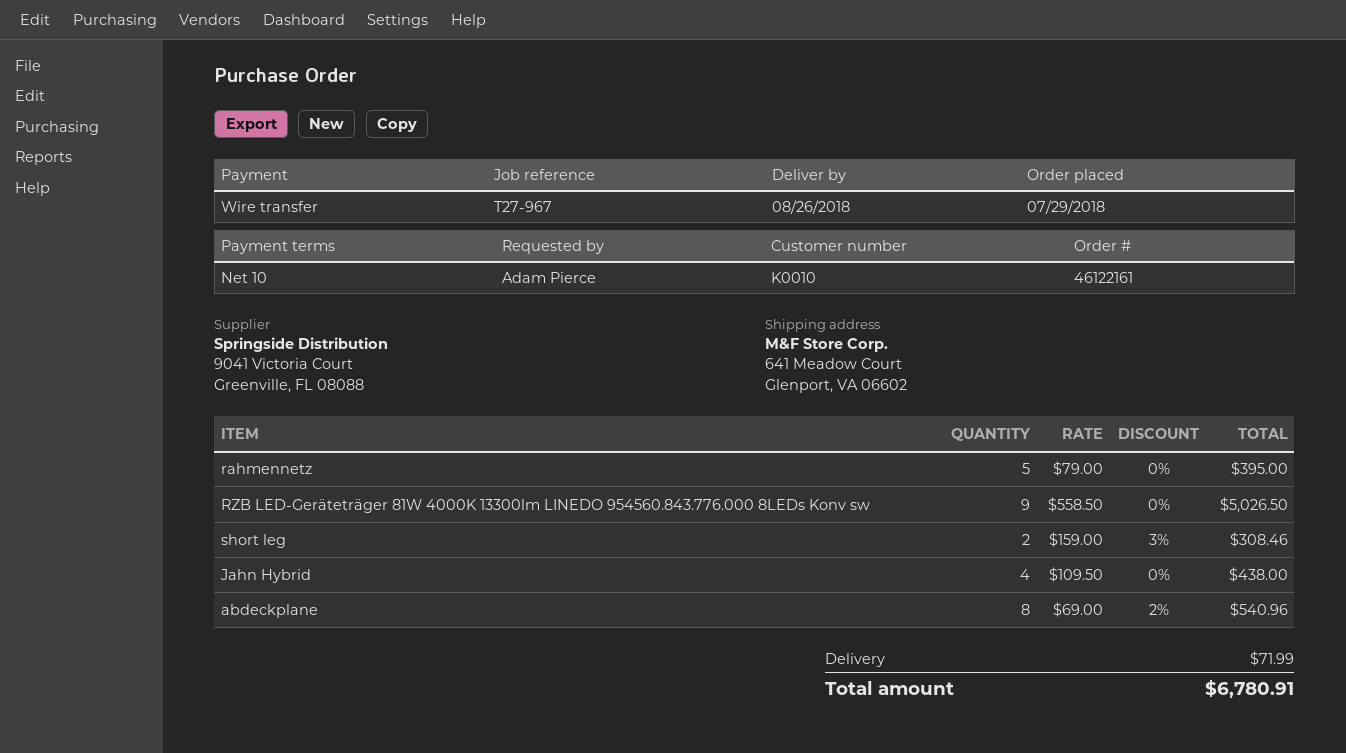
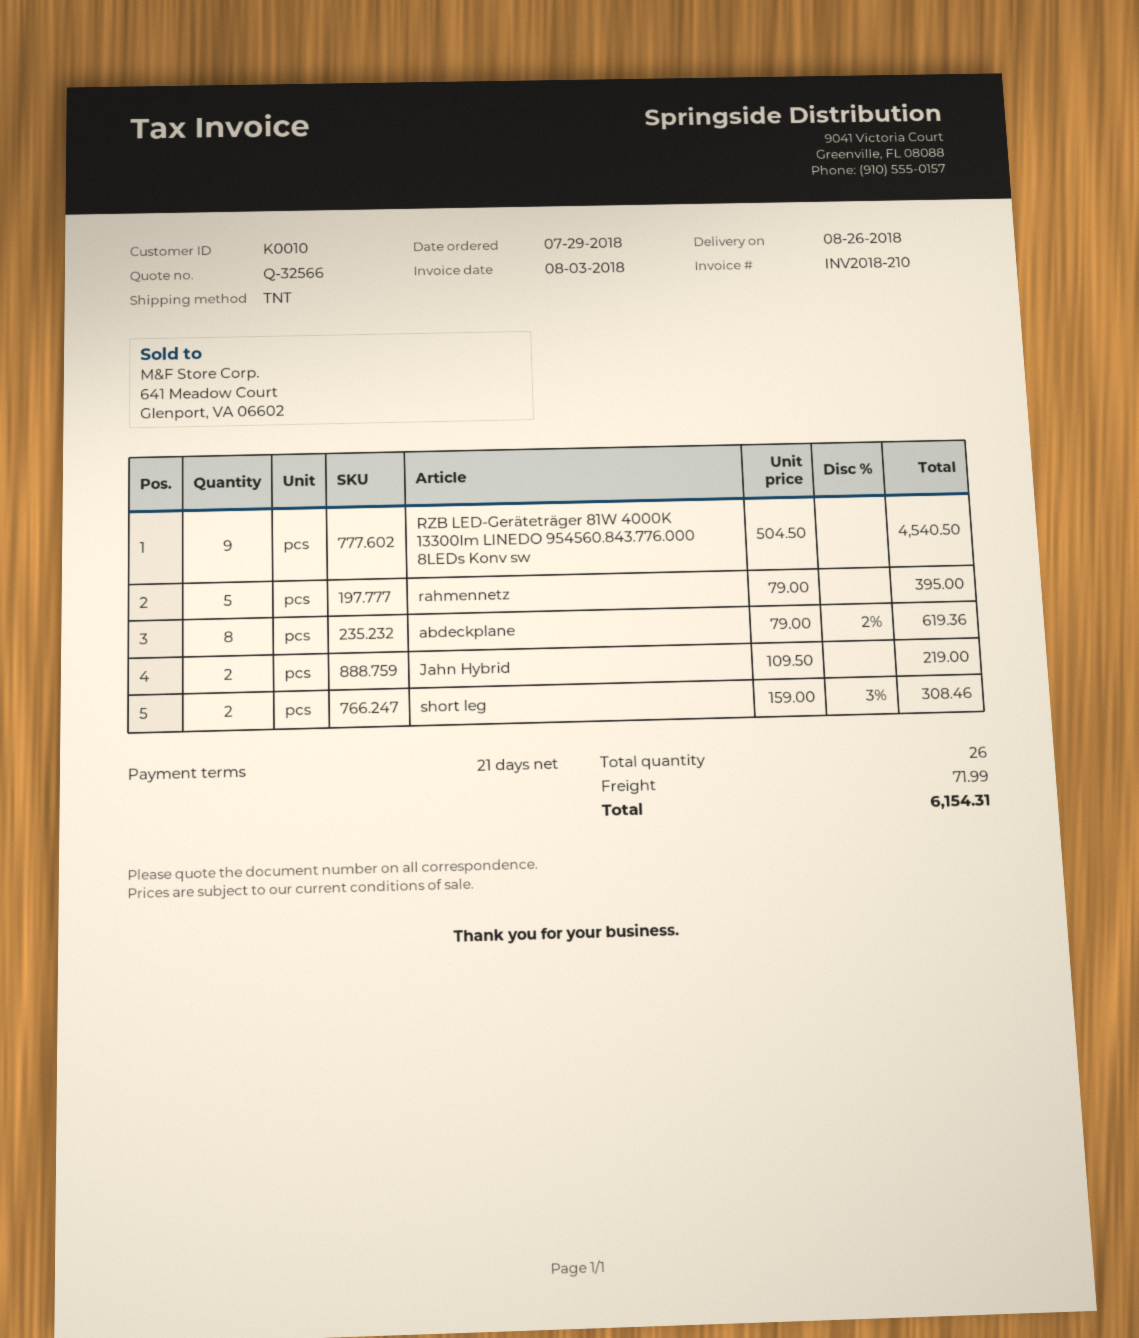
payment terms: 10 days -> 21 days
RZB LED-Geräteträger 81W 4000K 13300lm LINEDO 954560.843.776.000 8LEDs Konv sw: 9 x 558.50 = 5026.50 -> 9 x 504.50 = 4540.50
Jahn Hybrid: 4 x 109.50 = 438.00 -> 2 x 109.50 = 219.00
abdeckplane: 8 x 69.00 - 2% = 540.96 -> 8 x 79.00 - 2% = 619.36
total: 6780.91 -> 6154.31

